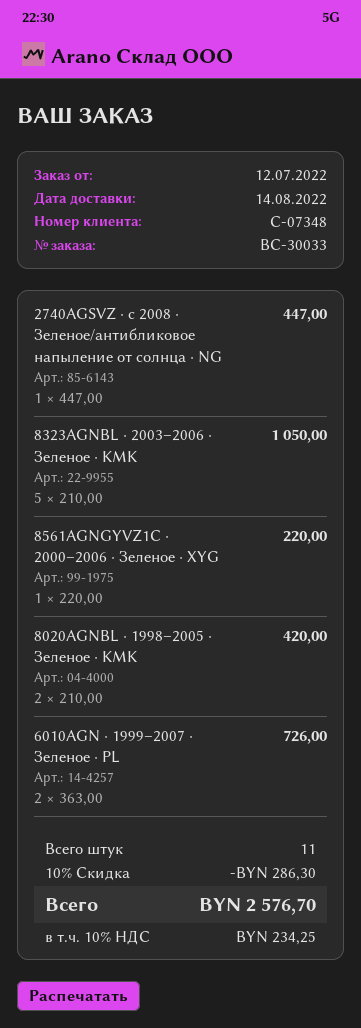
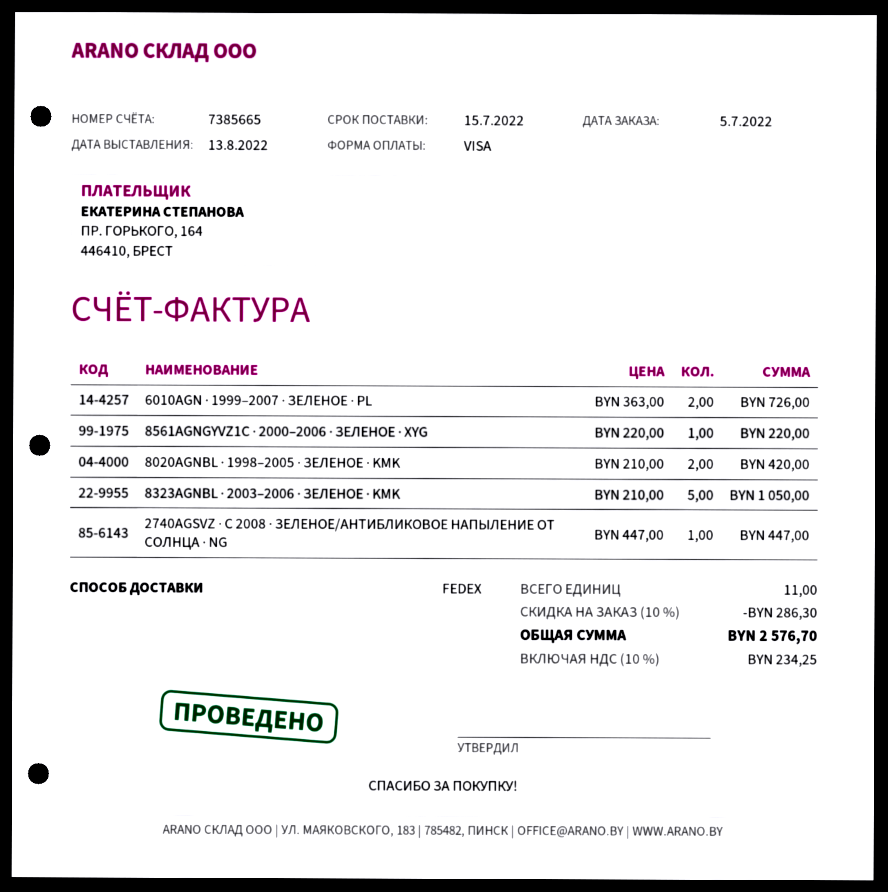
order date: 2022-07-12 -> 2022-07-05
delivery date: 2022-08-14 -> 2022-07-15

